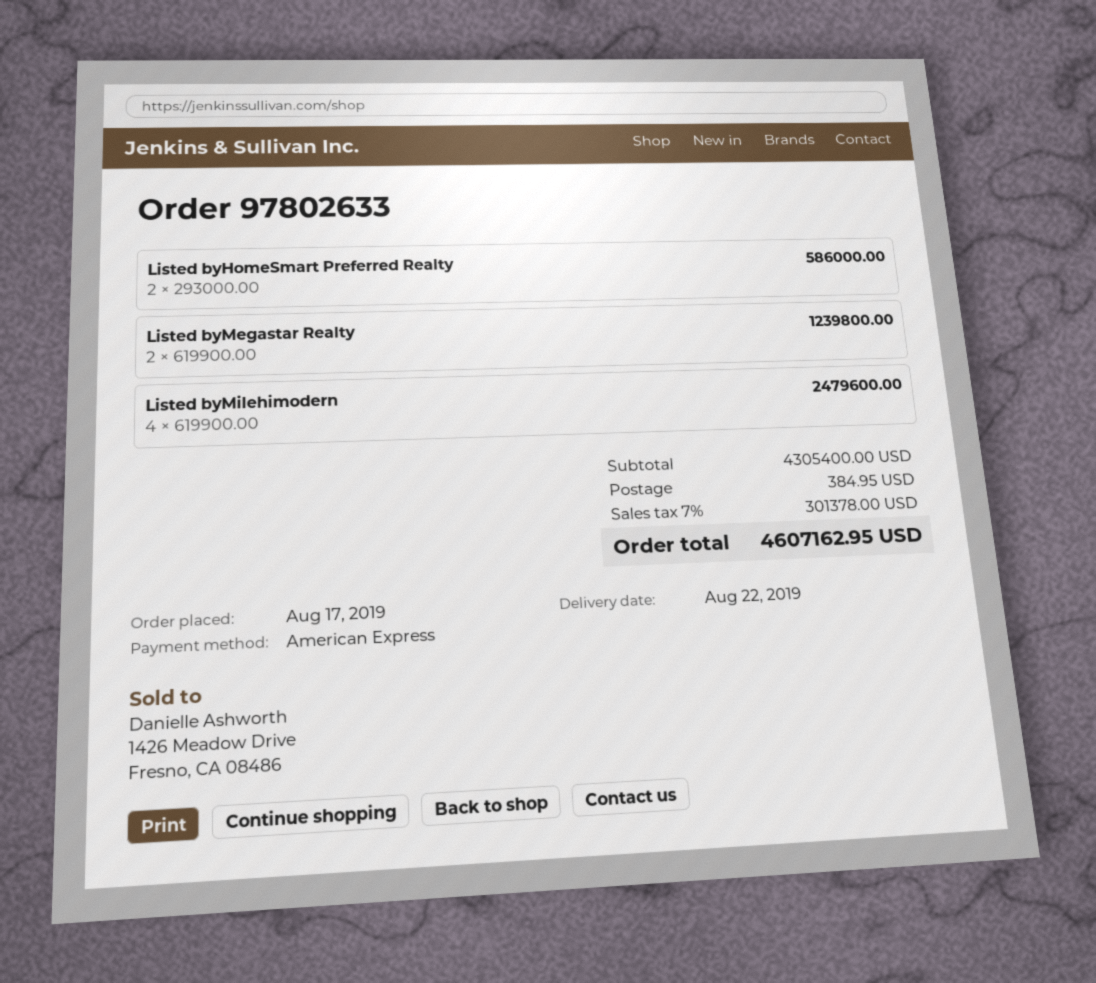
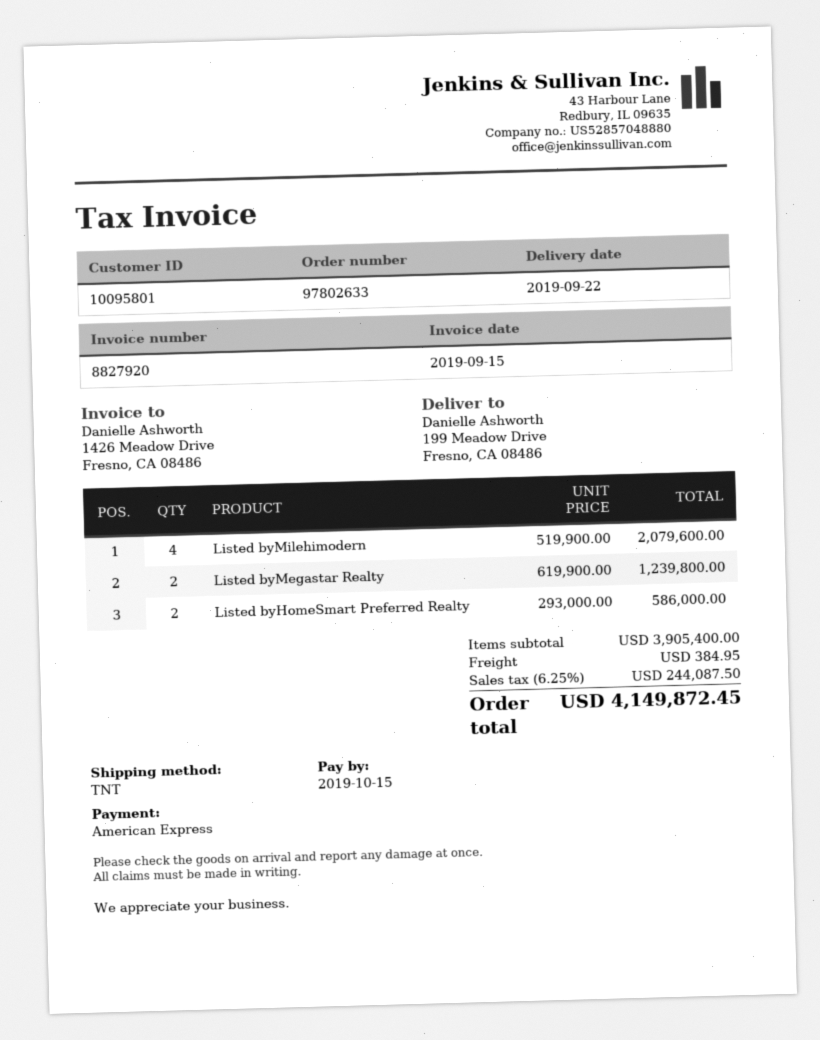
delivery date: 2019-08-22 -> 2019-09-22
Listed byMilehimodern: 4 x 619900.00 = 2479600.00 -> 4 x 519900.00 = 2079600.00
subtotal: 4305400.00 -> 3905400.00
tax: 7% = 301378.00 -> 6.25% = 244087.50
total: 4607162.95 -> 4149872.45

